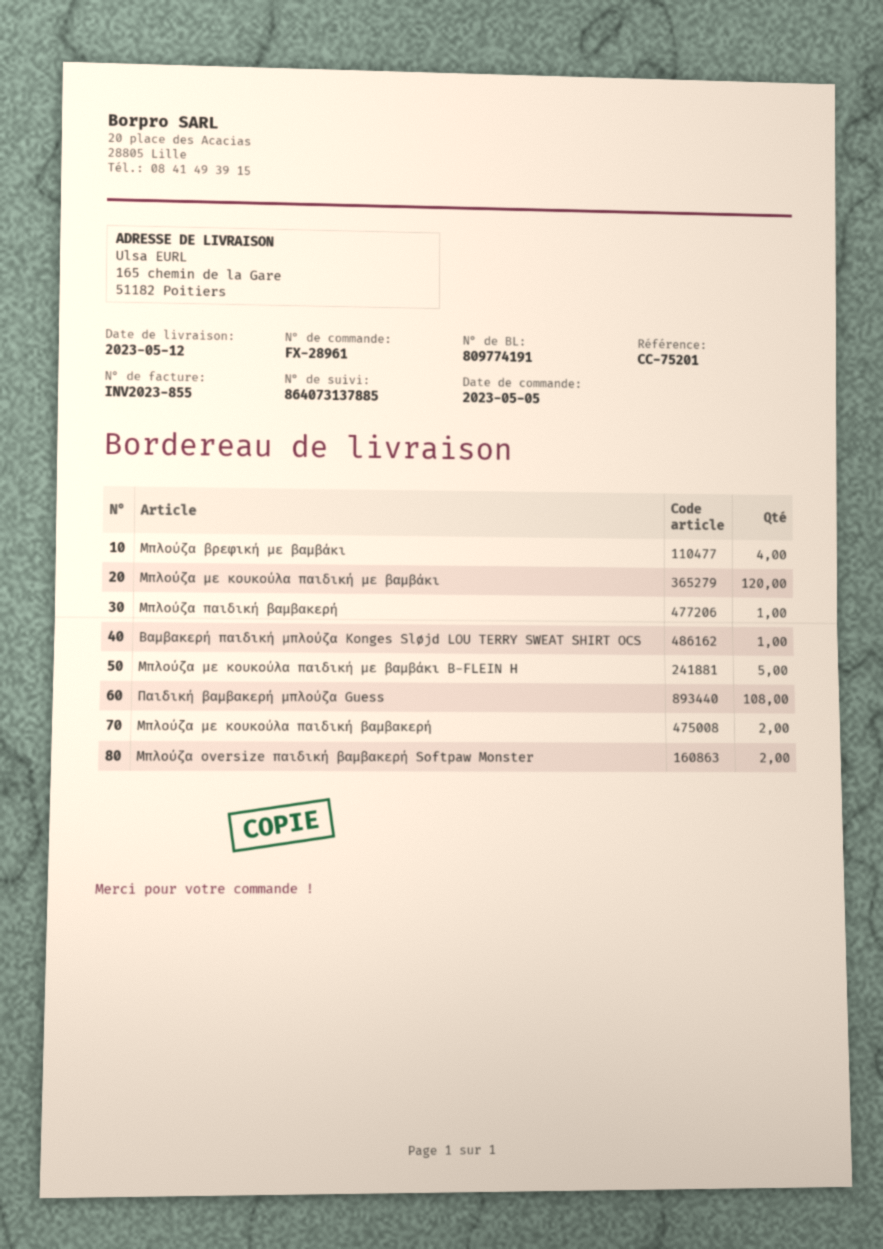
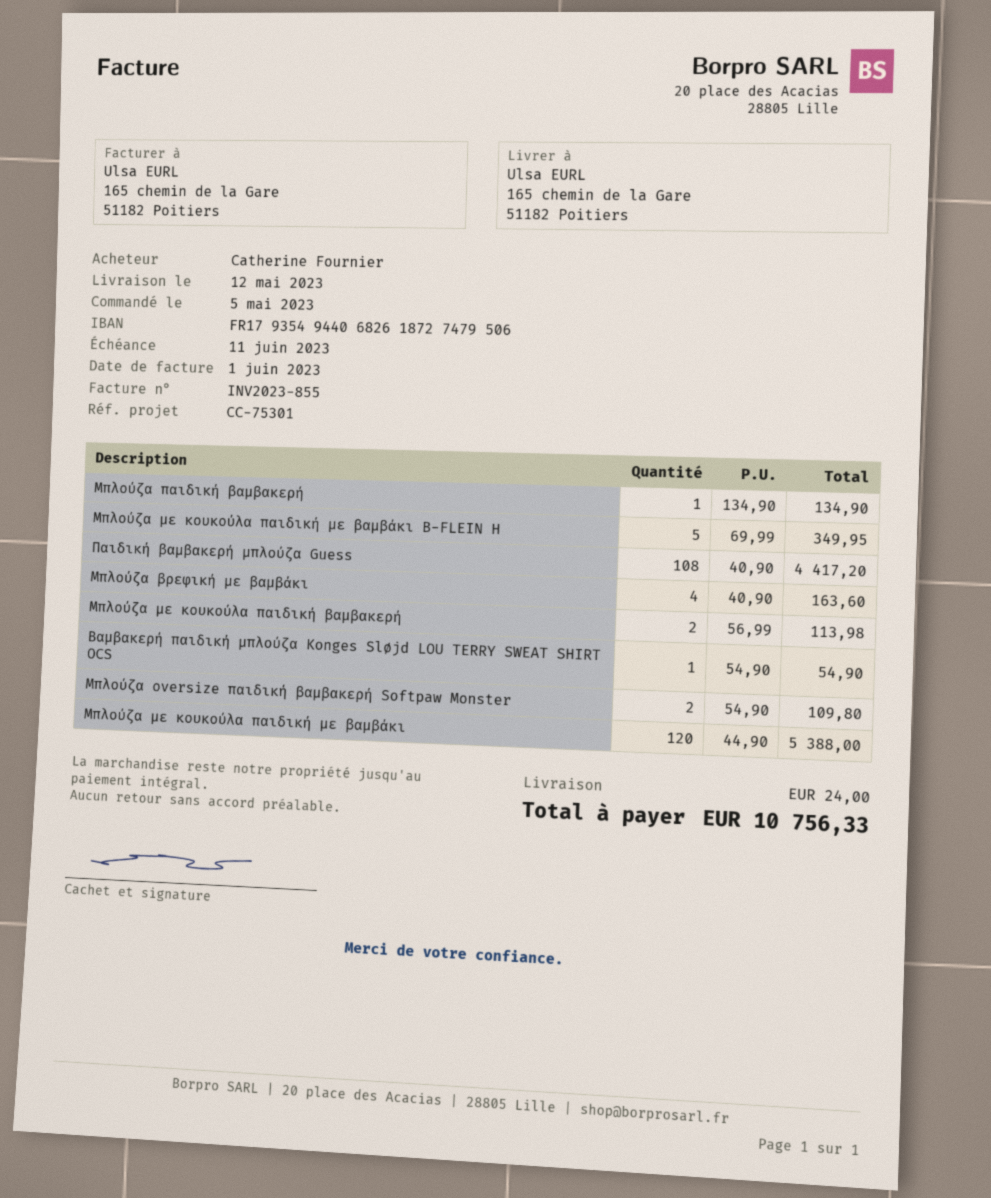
reference: CC-75201 -> CC-75301

